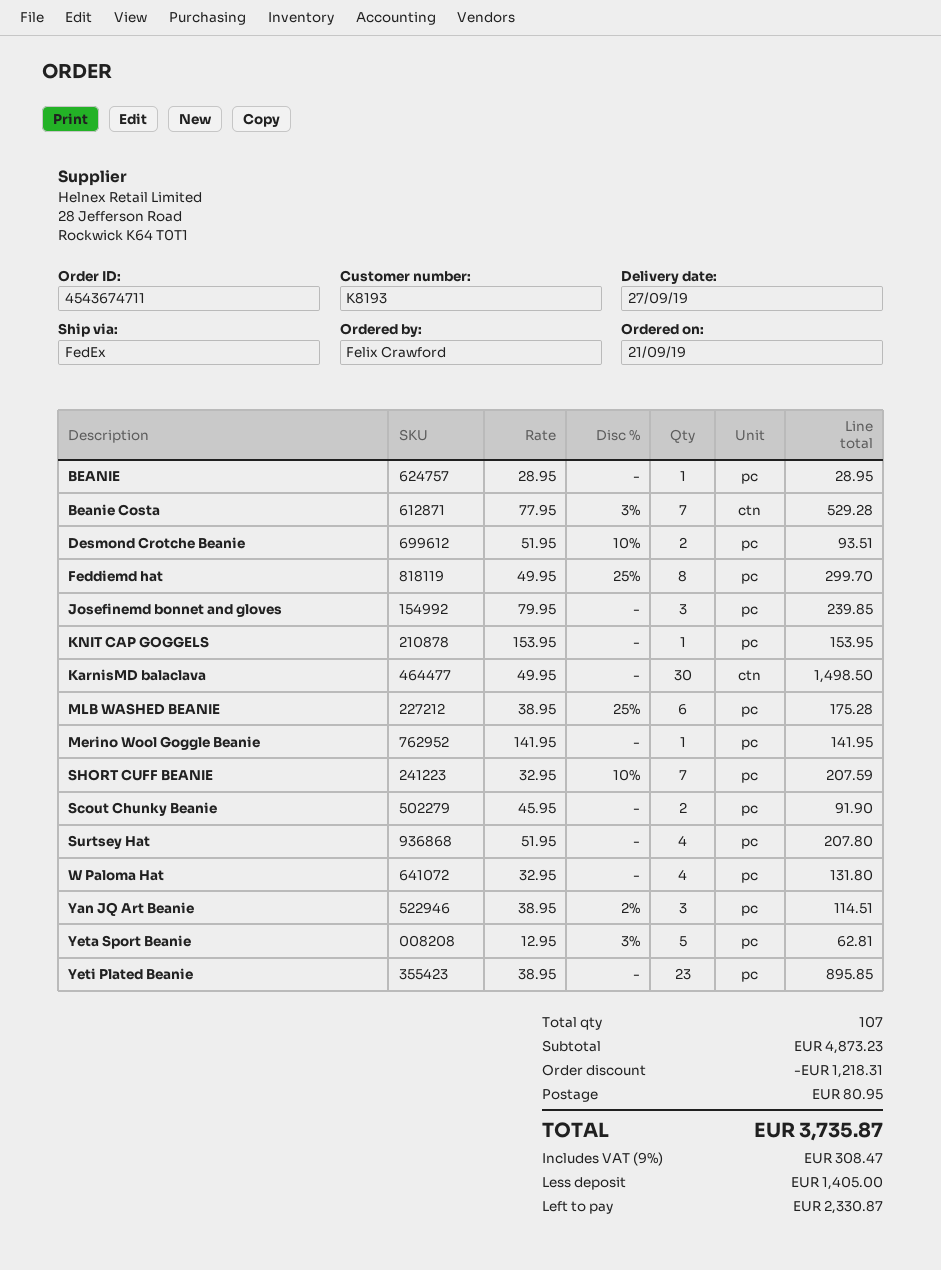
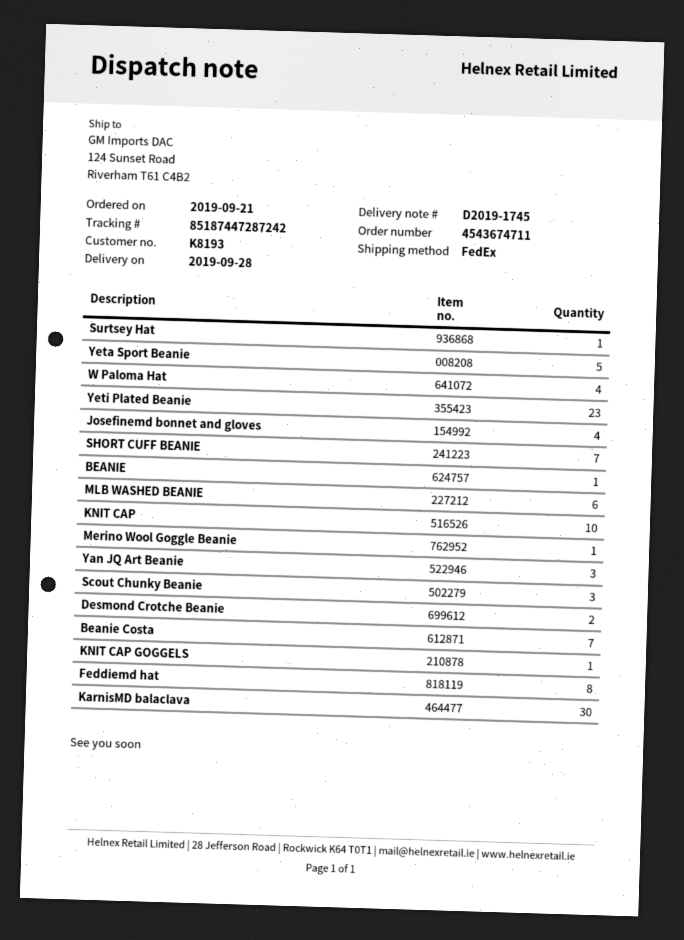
delivery date: 2019-09-27 -> 2019-09-28
Josefinemd bonnet and gloves: 3 -> 4
Scout Chunky Beanie: 2 -> 3
Surtsey Hat: 4 -> 1
KNIT CAP: none -> 10

